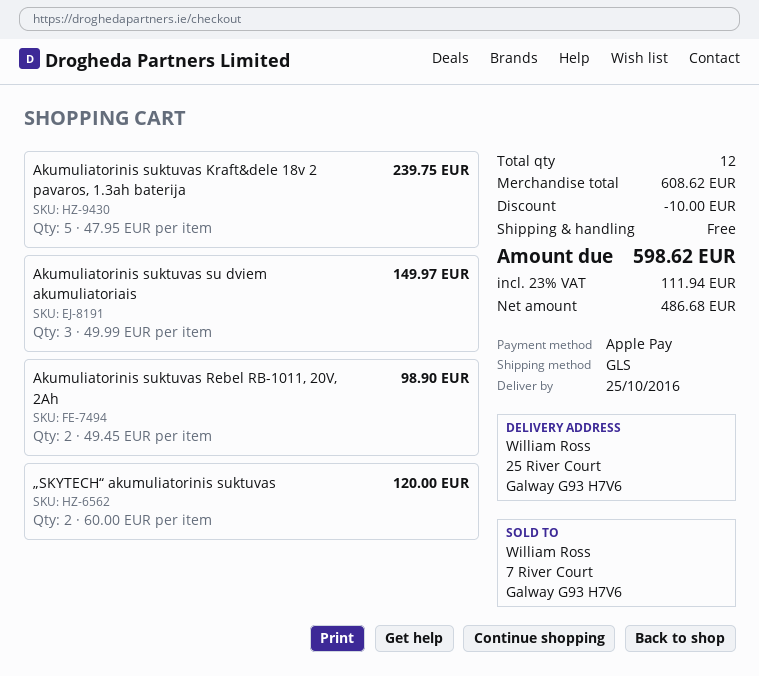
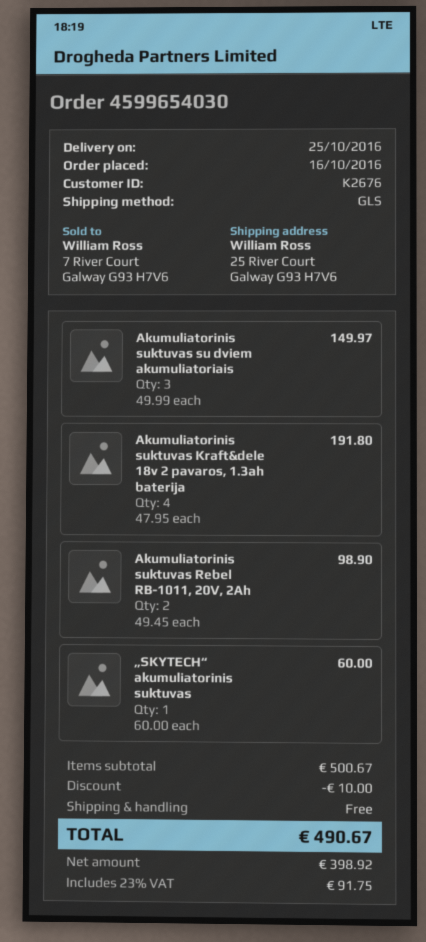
Akumuliatorinis suktuvas Kraft&dele 18v 2 pavaros, 1.3ah baterija: 5 x 47.95 = 239.75 -> 4 x 47.95 = 191.80
„SKYTECH“ akumuliatorinis suktuvas: 2 x 60.00 = 120.00 -> 1 x 60.00 = 60.00
subtotal: 608.62 -> 500.67
net: 486.68 -> 398.92
tax: 23% = 111.94 -> 23% = 91.75
total: 598.62 -> 490.67

